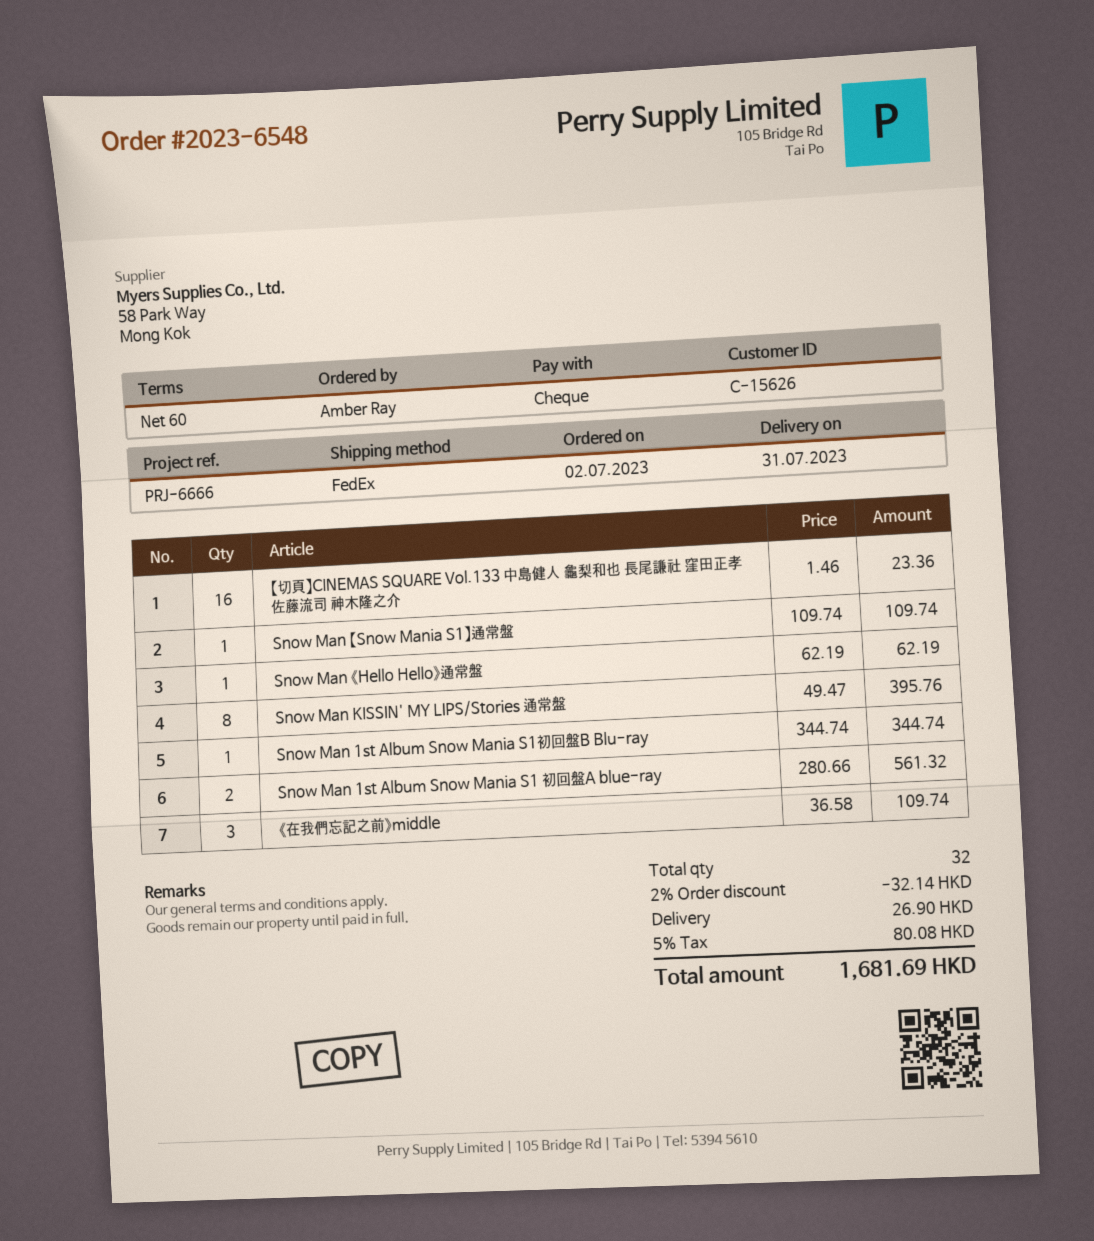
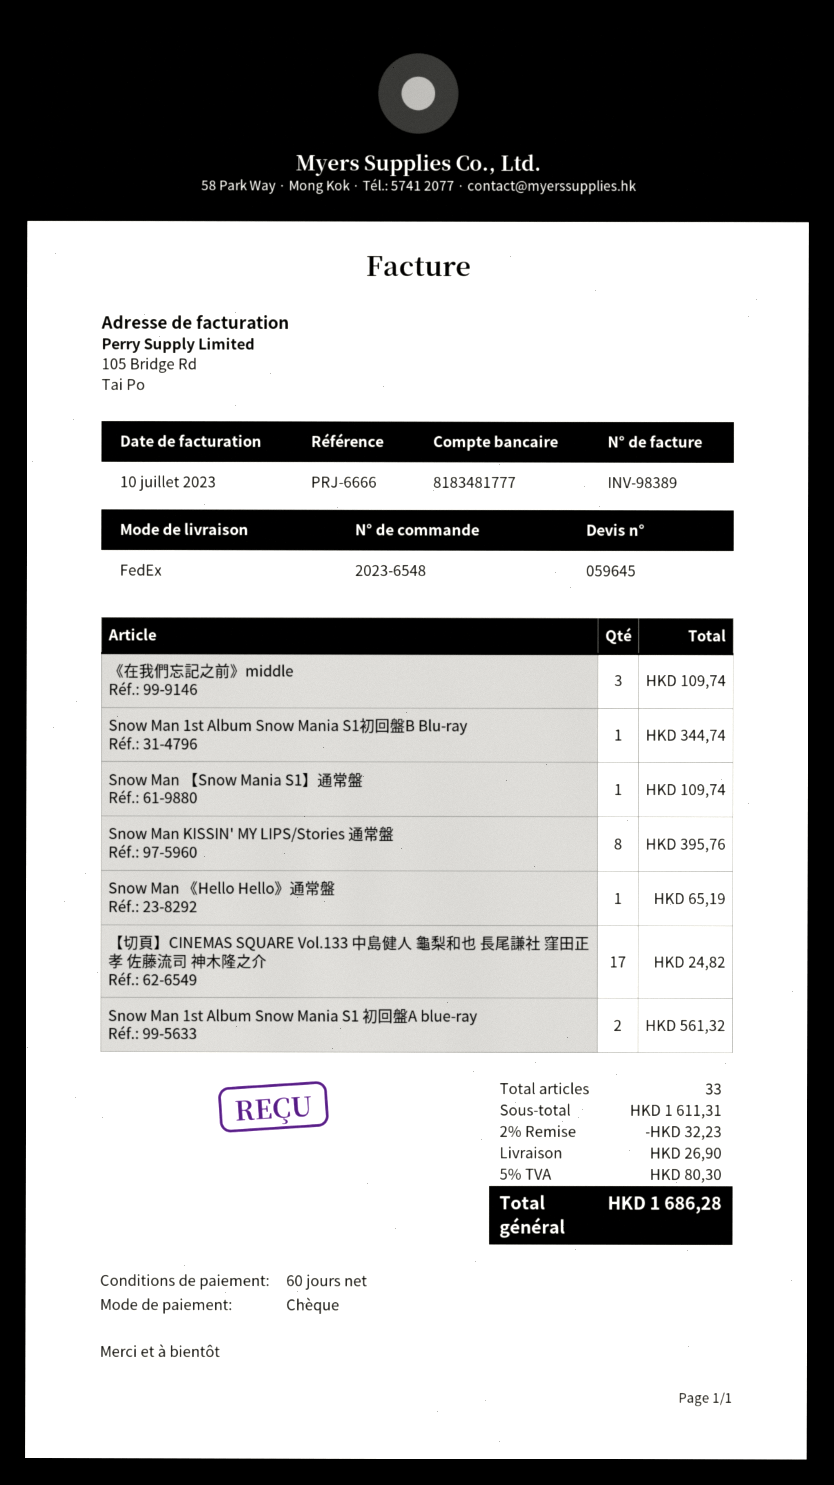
【切頁】CINEMAS SQUARE Vol.133 中島健人 龜梨和也 長尾謙社 窪田正孝 佐藤流司 神木隆之介: 16 for 23.36 -> 17 for 24.82
Snow Man 《Hello Hello》通常盤: 1 for 62.19 -> 1 for 65.19
total quantity: 32 -> 33
discount: 2% = 32.14 -> 2% = 32.23
tax: 5% = 80.08 -> 5% = 80.30
total: 1681.69 -> 1686.28

